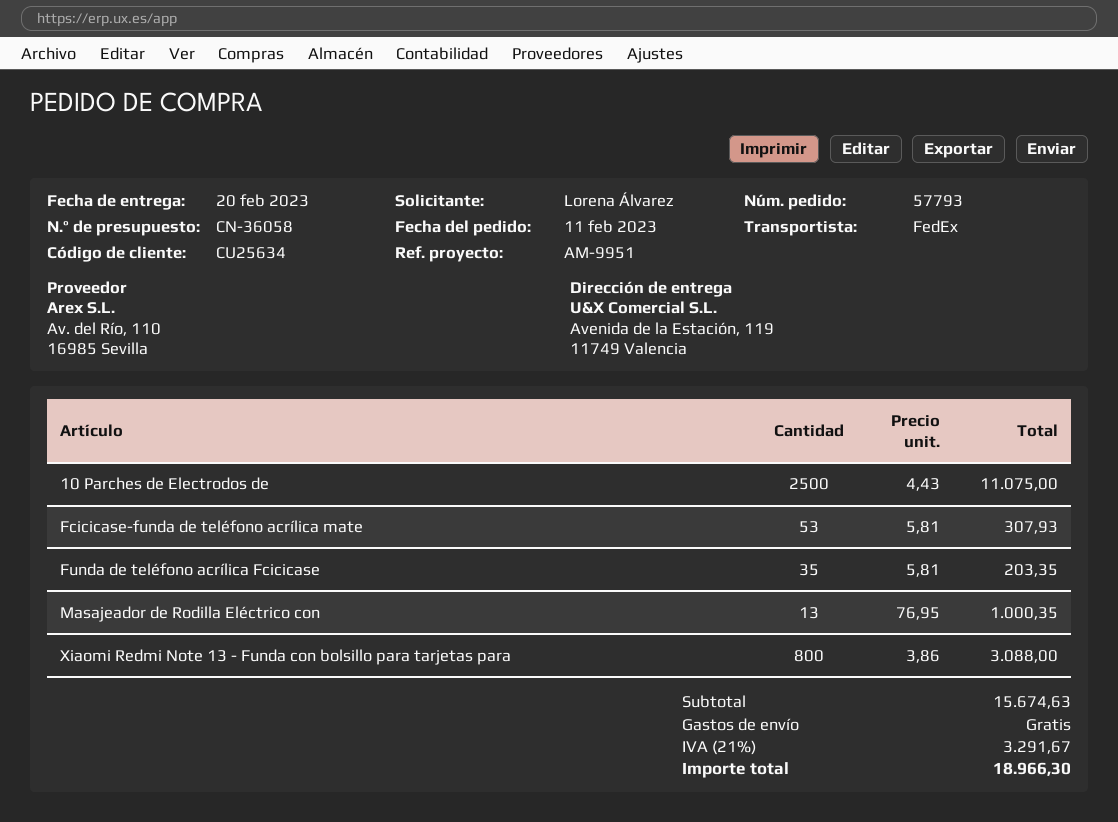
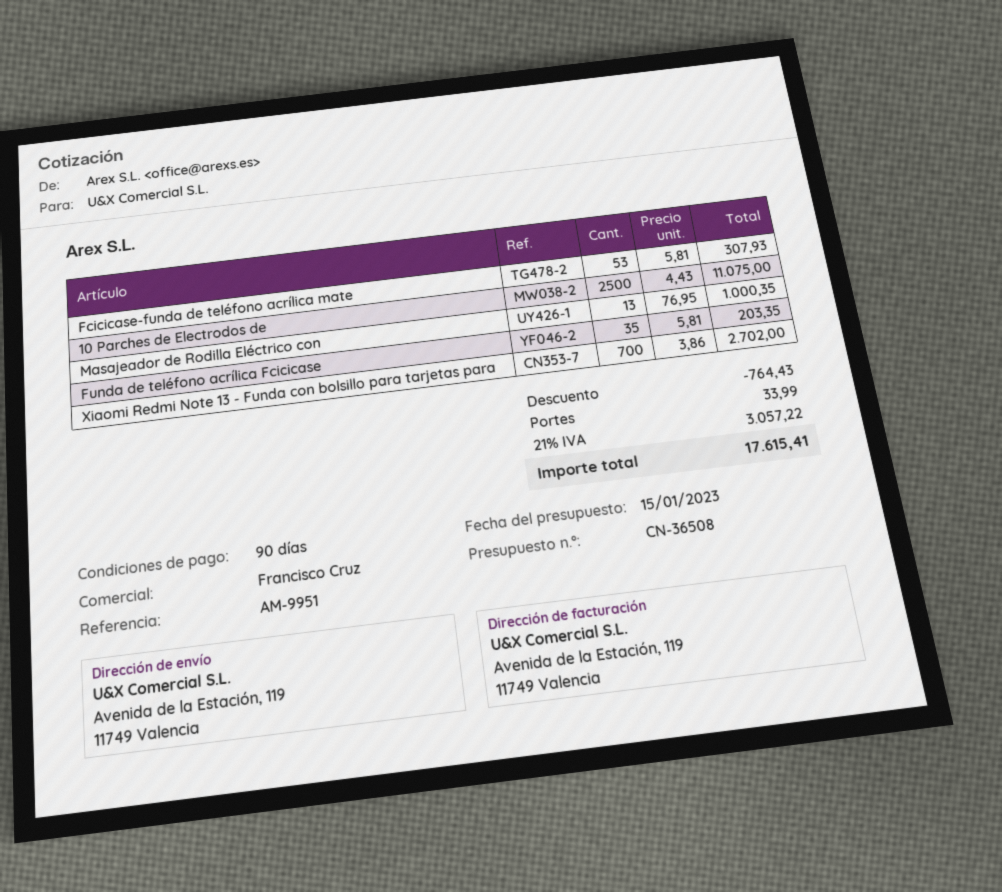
quote number: CN-36058 -> CN-36508
Xiaomi Redmi Note 13 - Funda con bolsillo para tarjetas para: 800 x 3.86 = 3088.00 -> 700 x 3.86 = 2702.00
discount: none -> 764.43
shipping: 0.00 -> 33.99
tax: 21% = 3291.67 -> 21% = 3057.22
total: 18966.30 -> 17615.41

